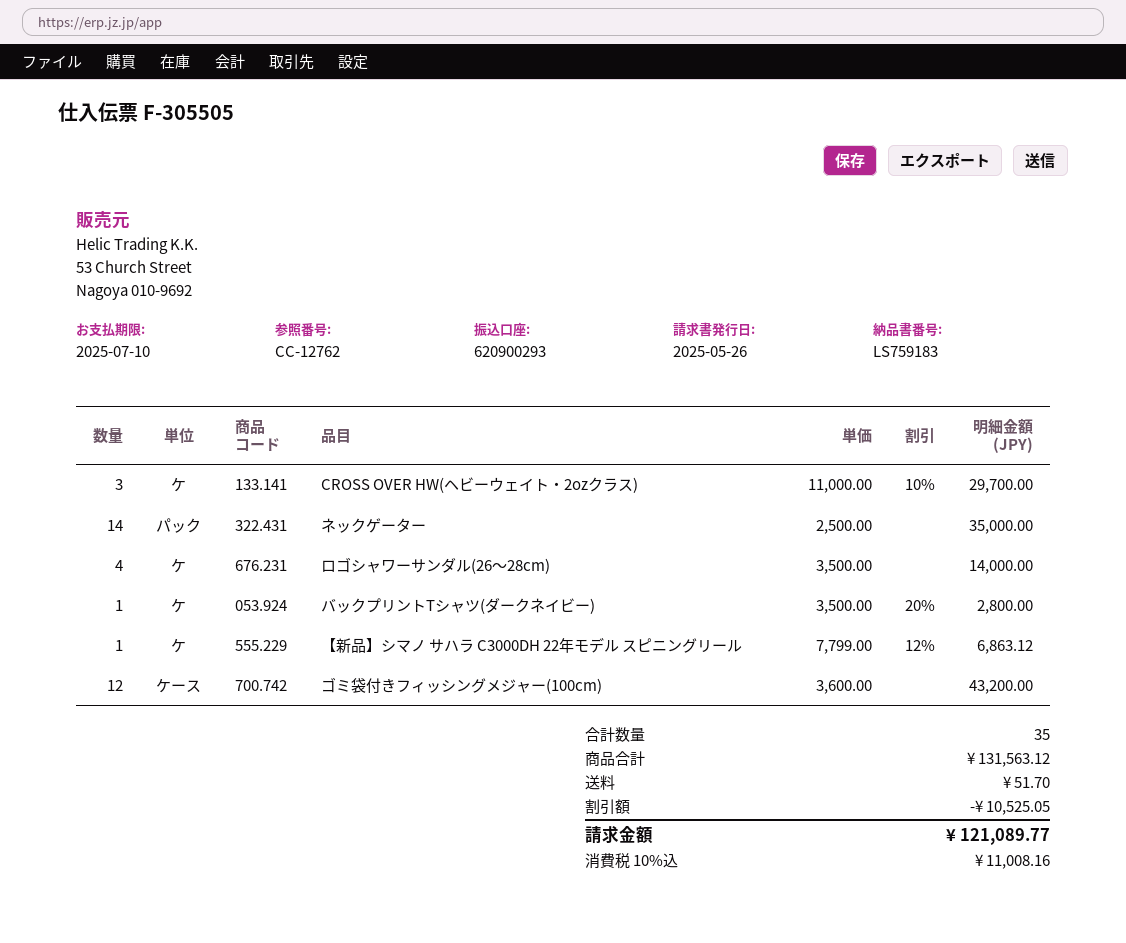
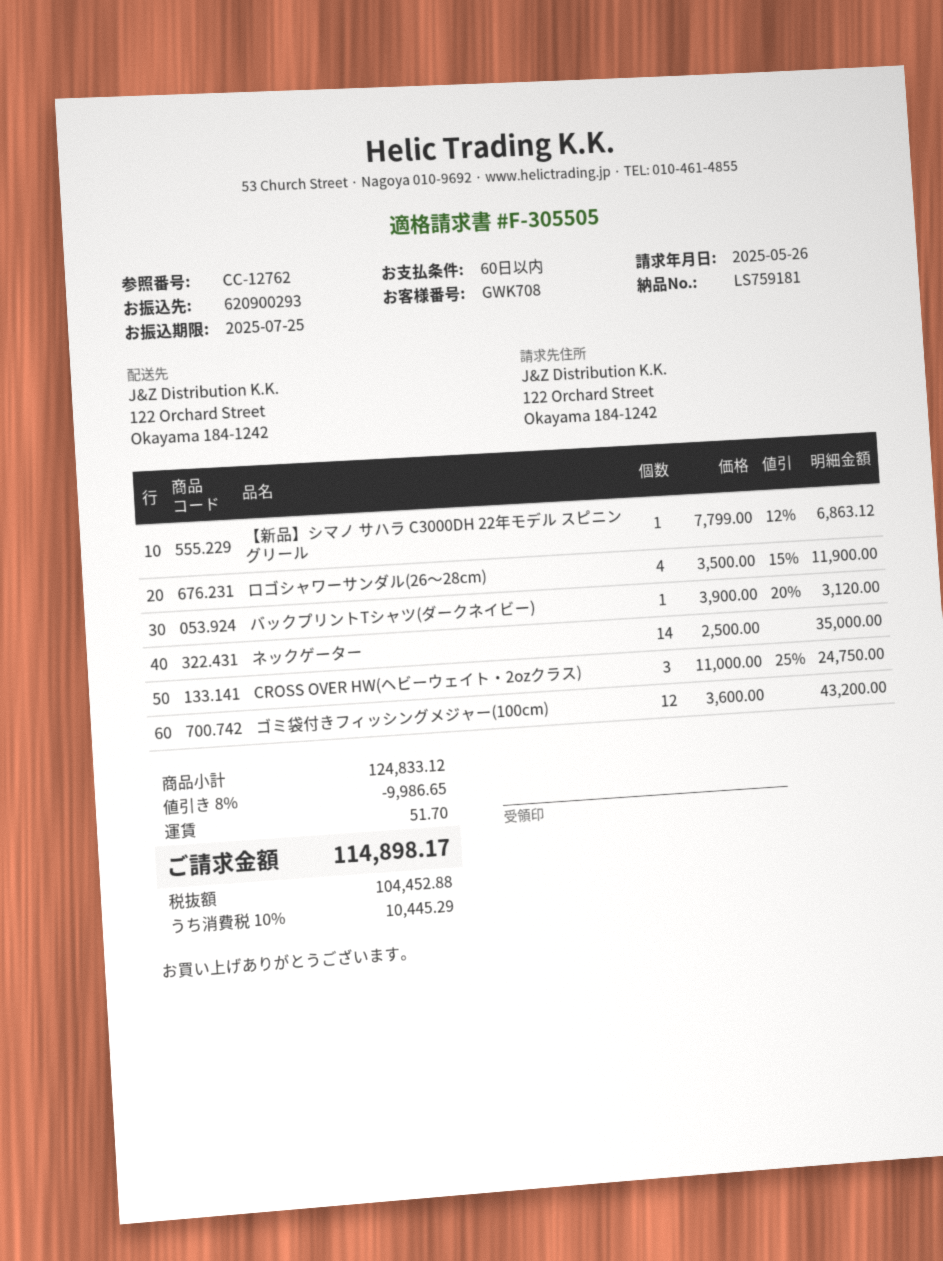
delivery note number: LS759183 -> LS759181
due date: 2025-07-10 -> 2025-07-25
CROSS OVER HW(ヘビーウェイト・2ozクラス): 3 x 11000.00 - 10% = 29700.00 -> 3 x 11000.00 - 25% = 24750.00
ロゴシャワーサンダル(26〜28cm): 4 x 3500.00 = 14000.00 -> 4 x 3500.00 - 15% = 11900.00
バックプリントTシャツ(ダークネイビー): 1 x 3500.00 - 20% = 2800.00 -> 1 x 3900.00 - 20% = 3120.00
subtotal: 131563.12 -> 124833.12
discount: 10525.05 -> 9986.65
tax: 10% = 11008.16 -> 10% = 10445.29
total: 121089.77 -> 114898.17

